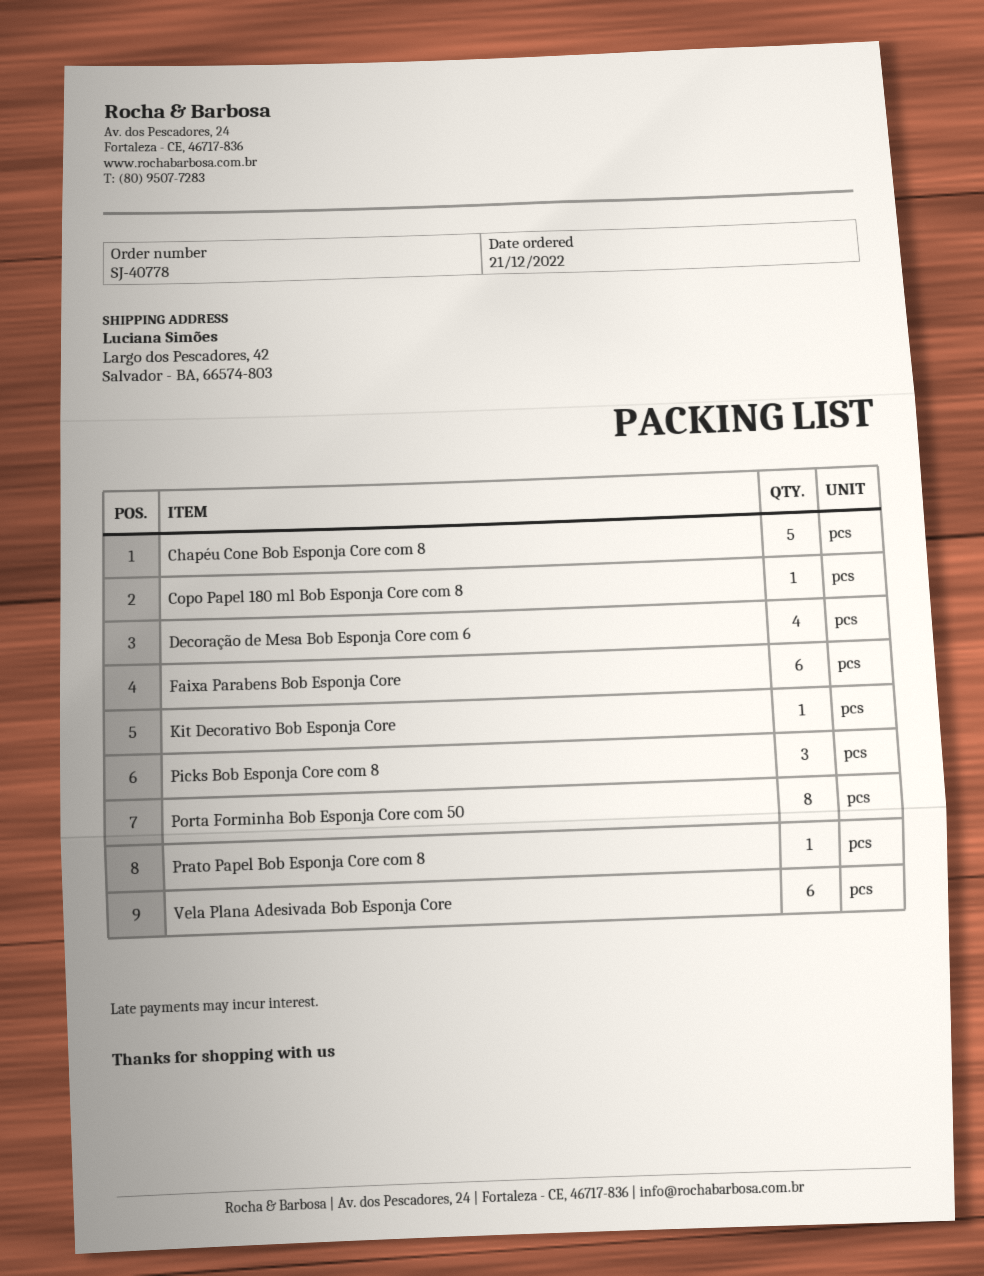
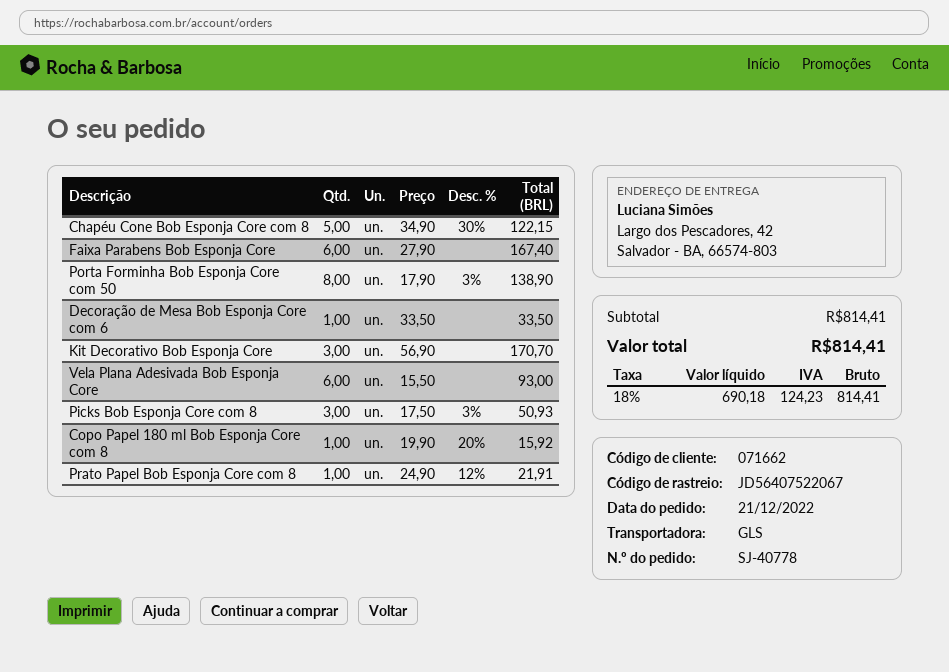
Decoração de Mesa Bob Esponja Core com 6: 4 -> 1
Kit Decorativo Bob Esponja Core: 1 -> 3

